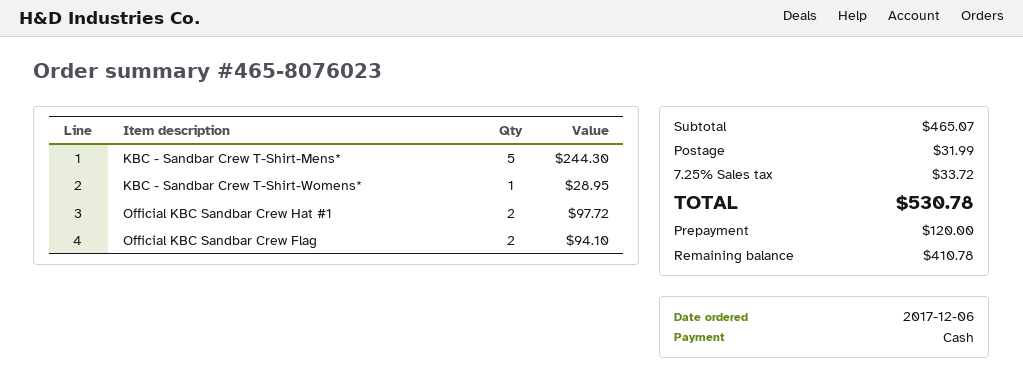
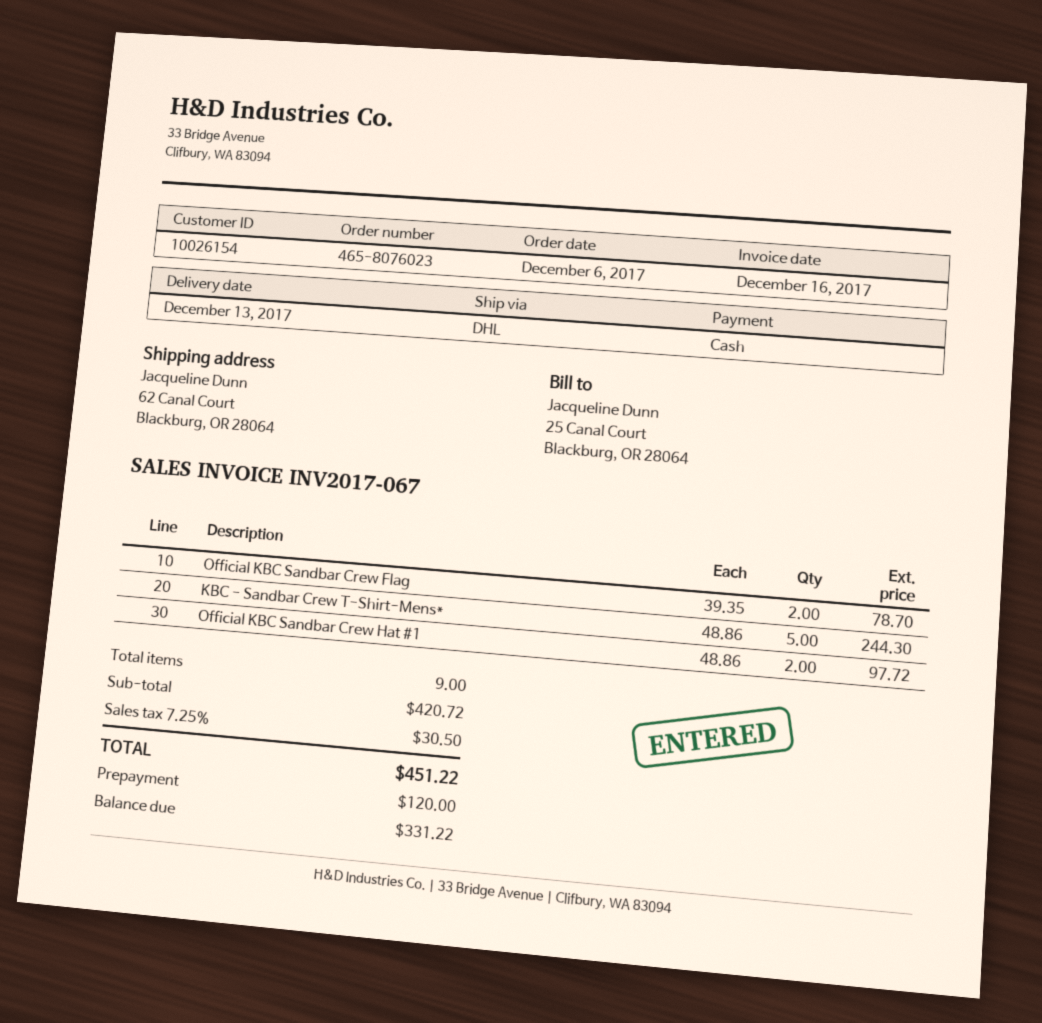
KBC - Sandbar Crew T-Shirt-Womens*: 1 for 28.95 -> none
Official KBC Sandbar Crew Flag: 2 for 94.10 -> 2 for 78.70
subtotal: 465.07 -> 420.72
shipping: 31.99 -> none
tax: 7.25% = 33.72 -> 7.25% = 30.50
total: 530.78 -> 451.22
balance: 410.78 -> 331.22

